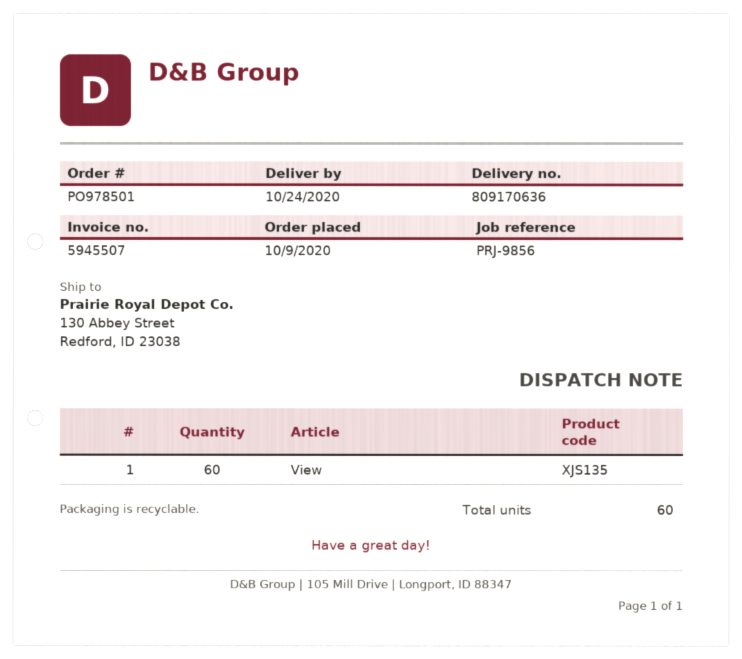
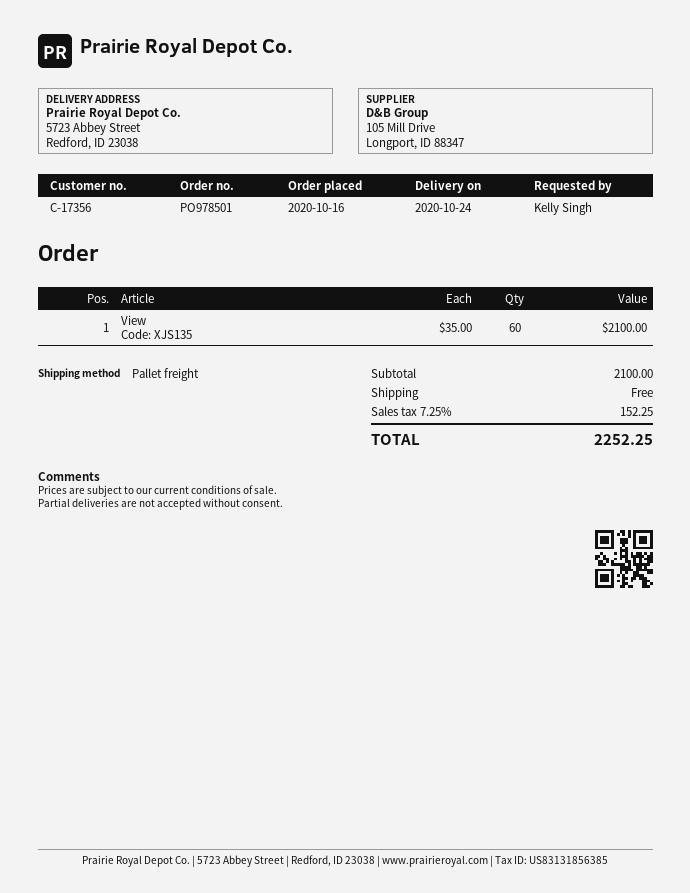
order date: 2020-10-09 -> 2020-10-16
ship to: 130 Abbey Street, Redford, ID 23038 -> 5723 Abbey Street, Redford, ID 23038

